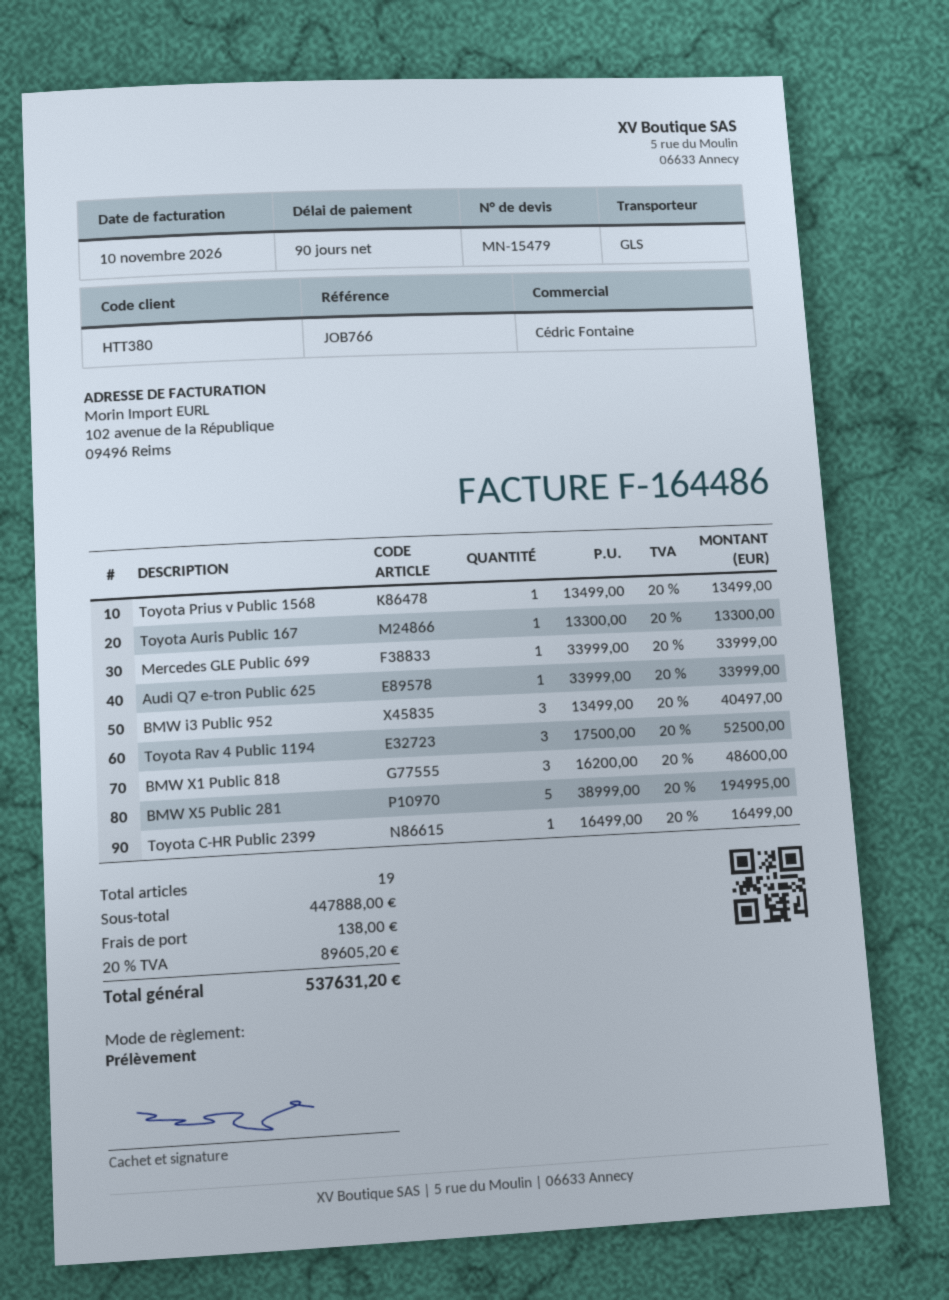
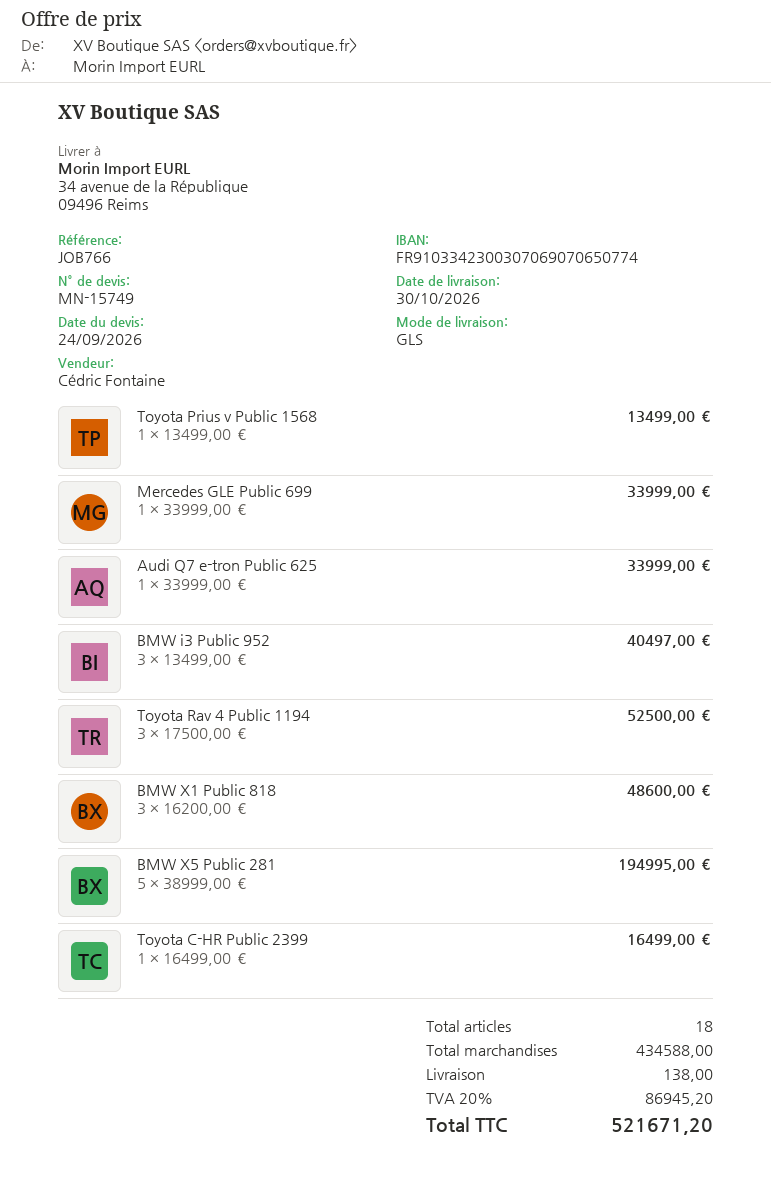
quote number: MN-15479 -> MN-15749
Toyota Auris Public 167: 1 x 13300.00 = 13300.00 -> none
total quantity: 19 -> 18
subtotal: 447888.00 -> 434588.00
tax: 20% = 89605.20 -> 20% = 86945.20
total: 537631.20 -> 521671.20

